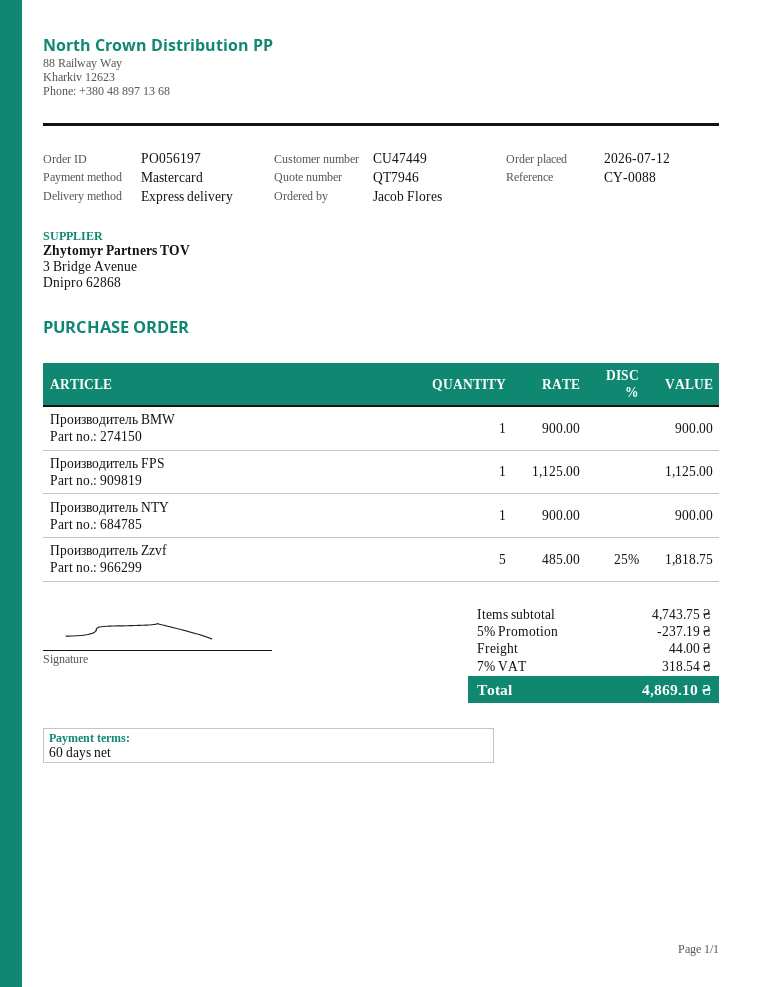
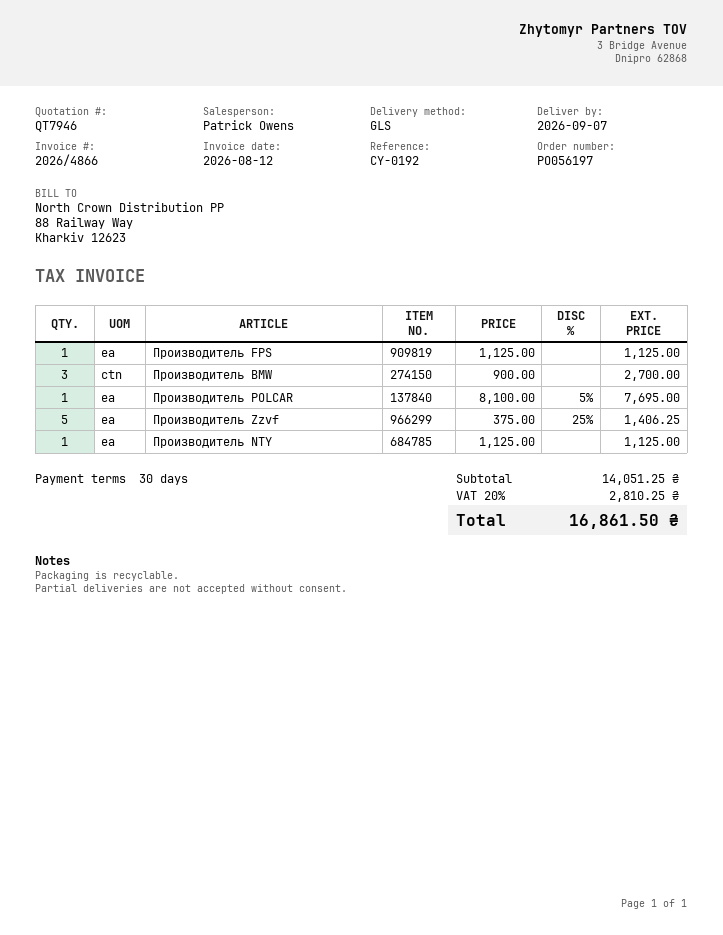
payment terms: 60 days -> 30 days
reference: CY-0088 -> CY-0192
shipping method: express -> GLS
Производитель BMW: 1 x 900.00 = 900.00 -> 3 x 900.00 = 2700.00
Производитель NTY: 1 x 900.00 = 900.00 -> 1 x 1125.00 = 1125.00
Производитель Zzvf: 5 x 485.00 - 25% = 1818.75 -> 5 x 375.00 - 25% = 1406.25
Производитель POLCAR: none -> 1 x 8100.00 - 5% = 7695.00
subtotal: 4743.75 -> 14051.25
discount: 5% = 237.19 -> none
shipping: 44.00 -> none
tax: 7% = 318.54 -> 20% = 2810.25
total: 4869.10 -> 16861.50

